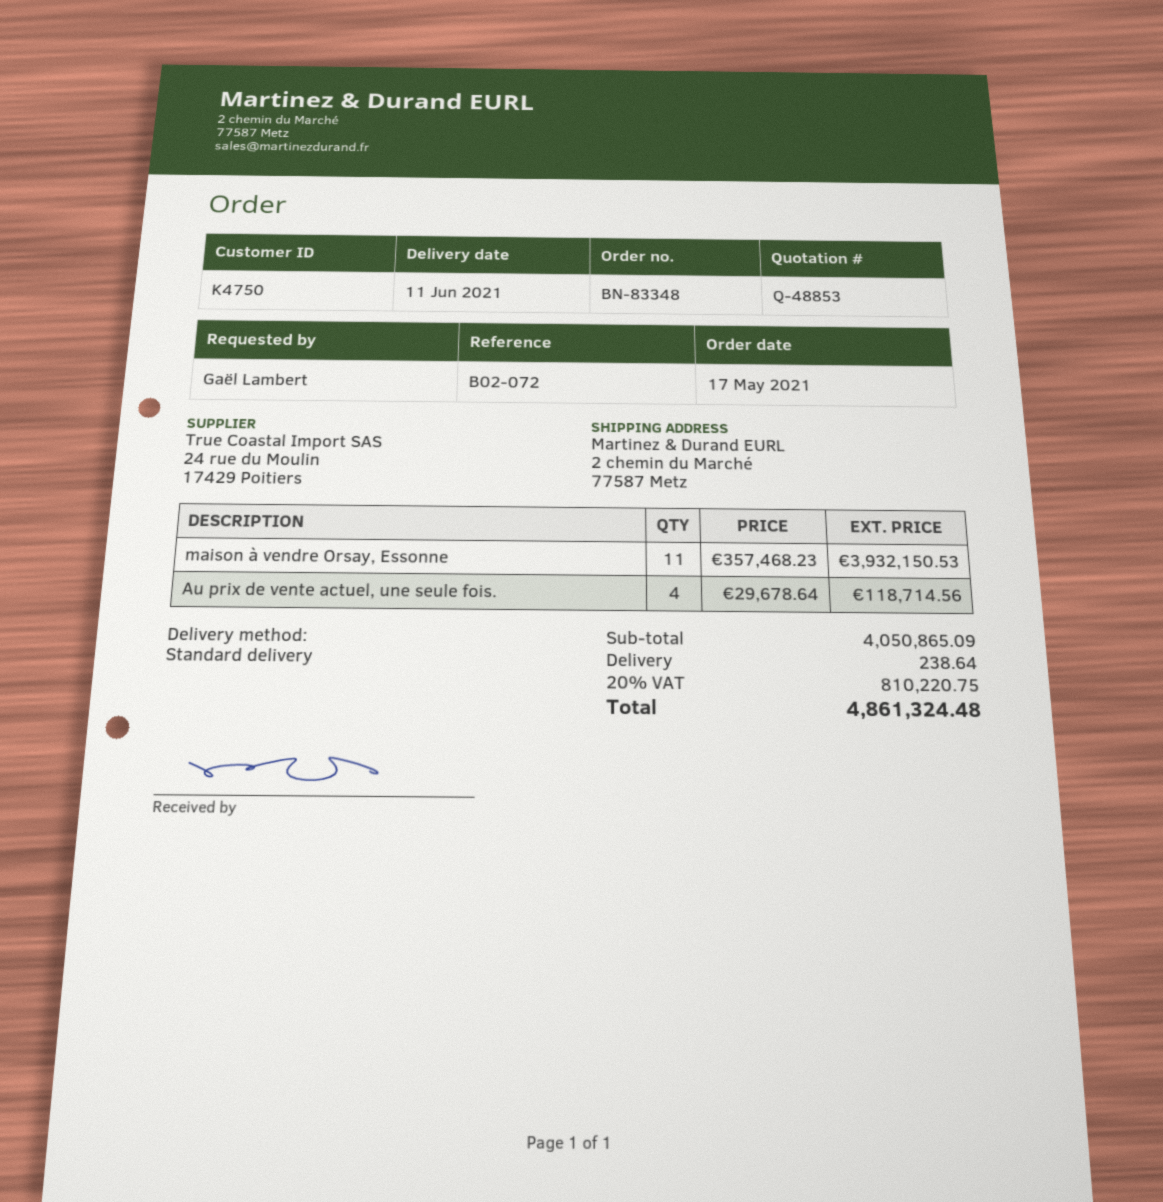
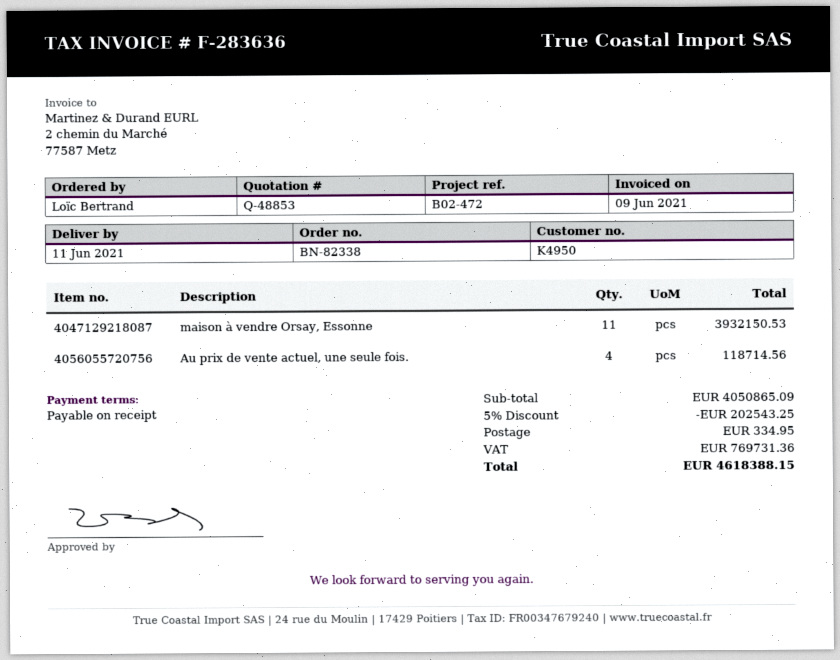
order number: BN-83348 -> BN-82338
customer number: K4750 -> K4950
reference: B02-072 -> B02-472
ordered by: Gaël Lambert -> Loïc Bertrand
discount: none -> 5% = 202543.25
shipping: 238.64 -> 334.95
tax: 810220.75 -> 769731.36
total: 4861324.48 -> 4618388.15

